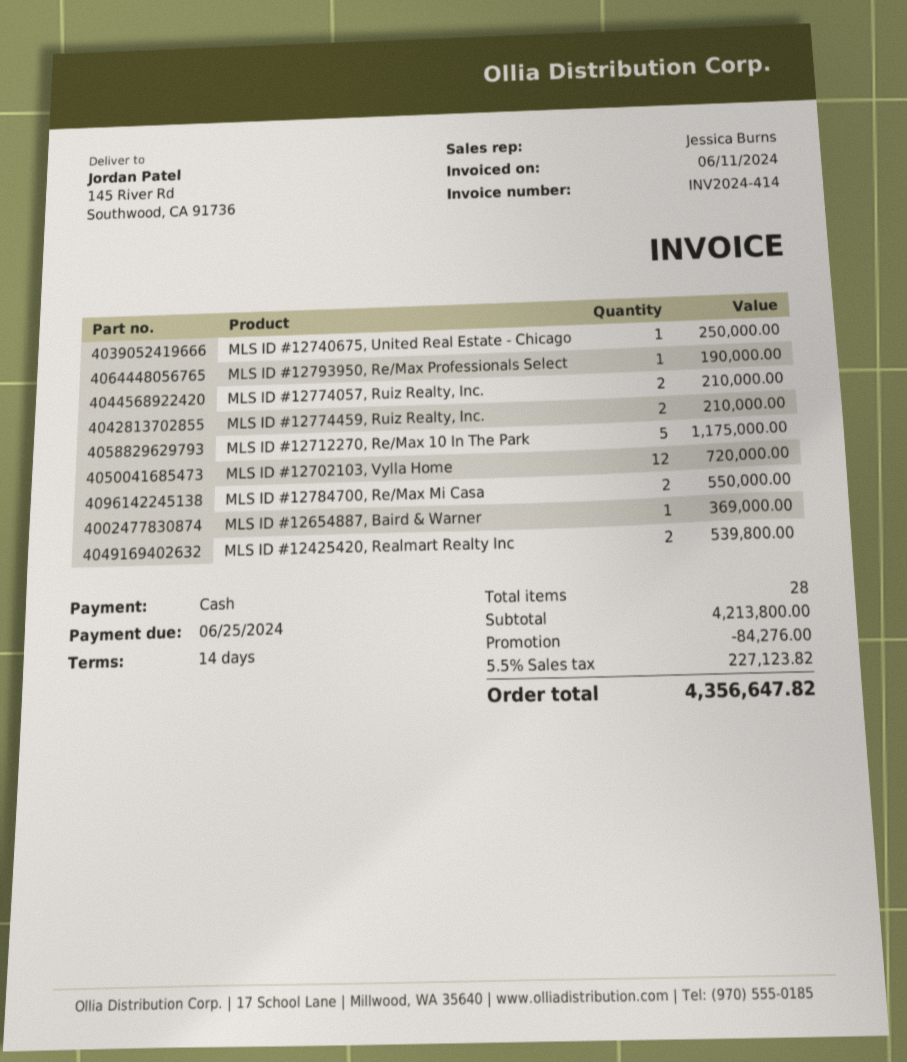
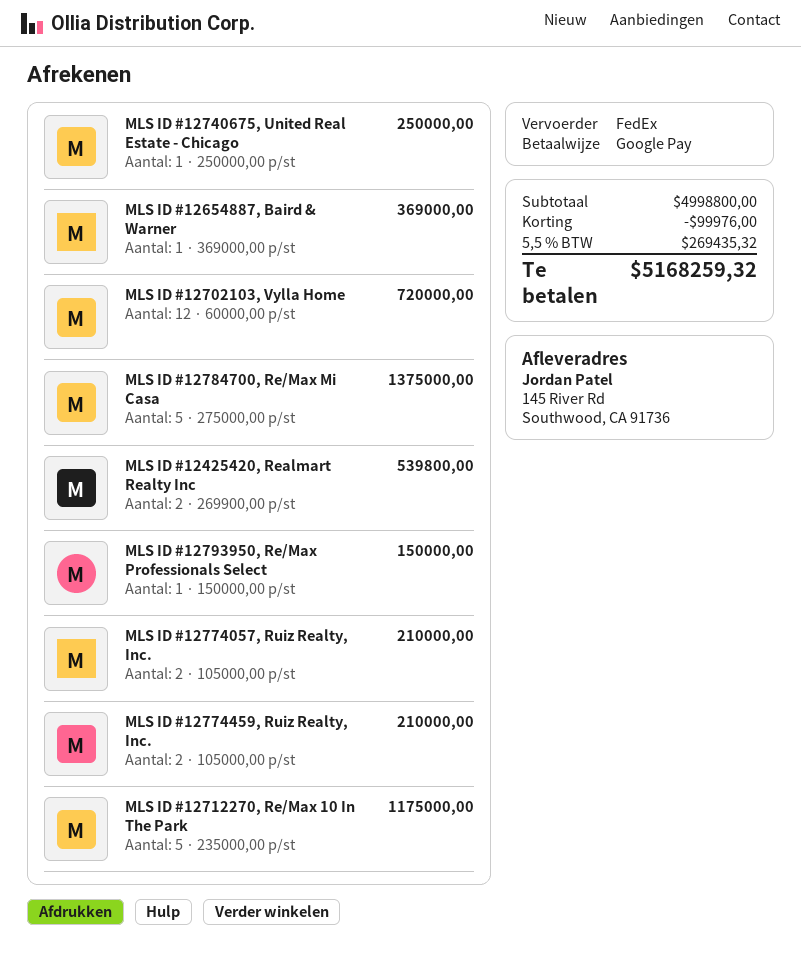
payment method: cash -> Google Pay
MLS ID #12793950, Re/Max Professionals Select: 1 for 190000.00 -> 1 for 150000.00
MLS ID #12784700, Re/Max Mi Casa: 2 for 550000.00 -> 5 for 1375000.00
subtotal: 4213800.00 -> 4998800.00
discount: 84276.00 -> 99976.00
tax: 5.5% = 227123.82 -> 5.5% = 269435.32
total: 4356647.82 -> 5168259.32

